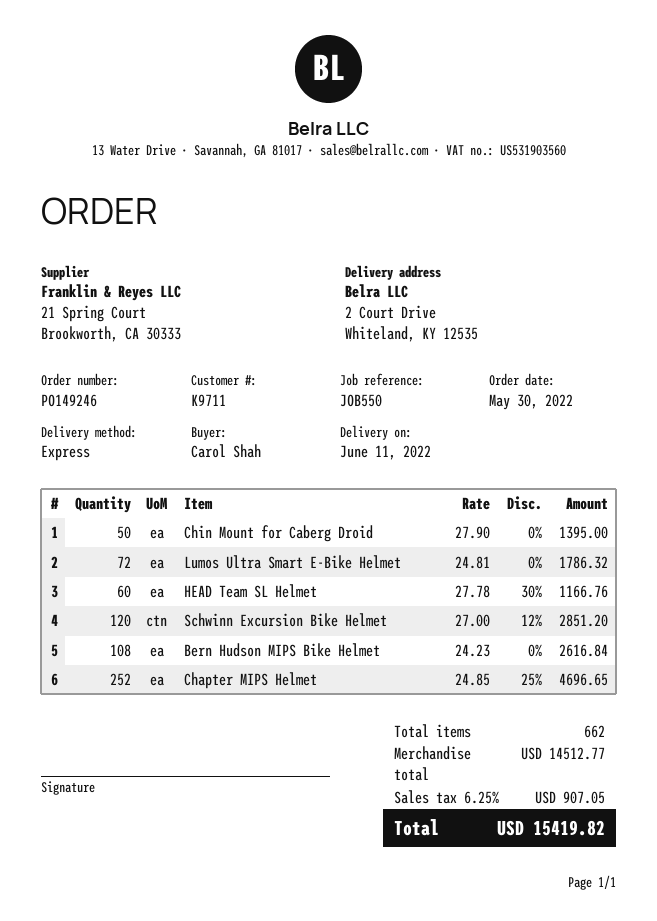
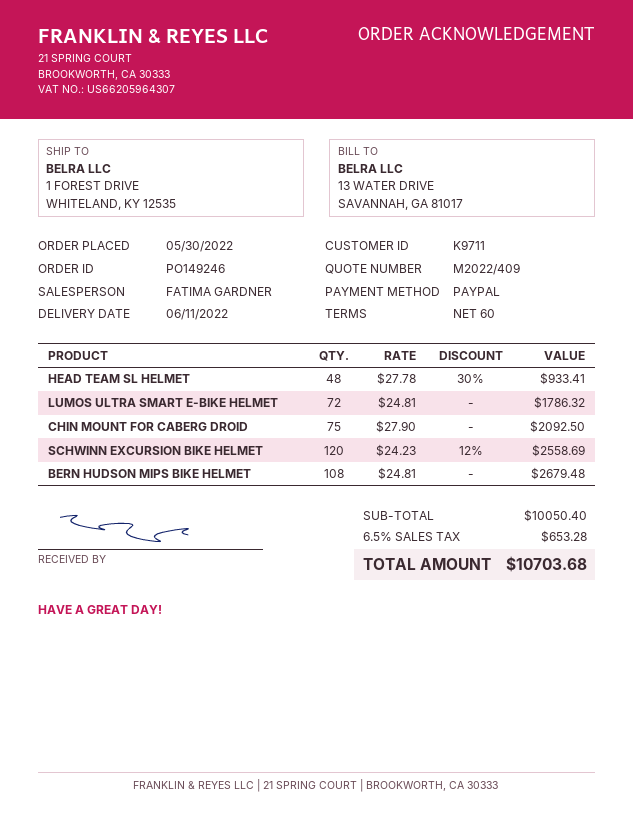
ship to: 2 Court Drive, Whiteland, KY 12535 -> 1 FOREST DRIVE, WHITELAND, KY 12535
Chin Mount for Caberg Droid: 50 x 27.90 = 1395.00 -> 75 x 27.90 = 2092.50
HEAD Team SL Helmet: 60 x 27.78 - 30% = 1166.76 -> 48 x 27.78 - 30% = 933.41
Schwinn Excursion Bike Helmet: 120 x 27.00 - 12% = 2851.20 -> 120 x 24.23 - 12% = 2558.69
Bern Hudson MIPS Bike Helmet: 108 x 24.23 = 2616.84 -> 108 x 24.81 = 2679.48
Chapter MIPS Helmet: 252 x 24.85 - 25% = 4696.65 -> none
subtotal: 14512.77 -> 10050.40
tax: 6.25% = 907.05 -> 6.5% = 653.28
total: 15419.82 -> 10703.68

